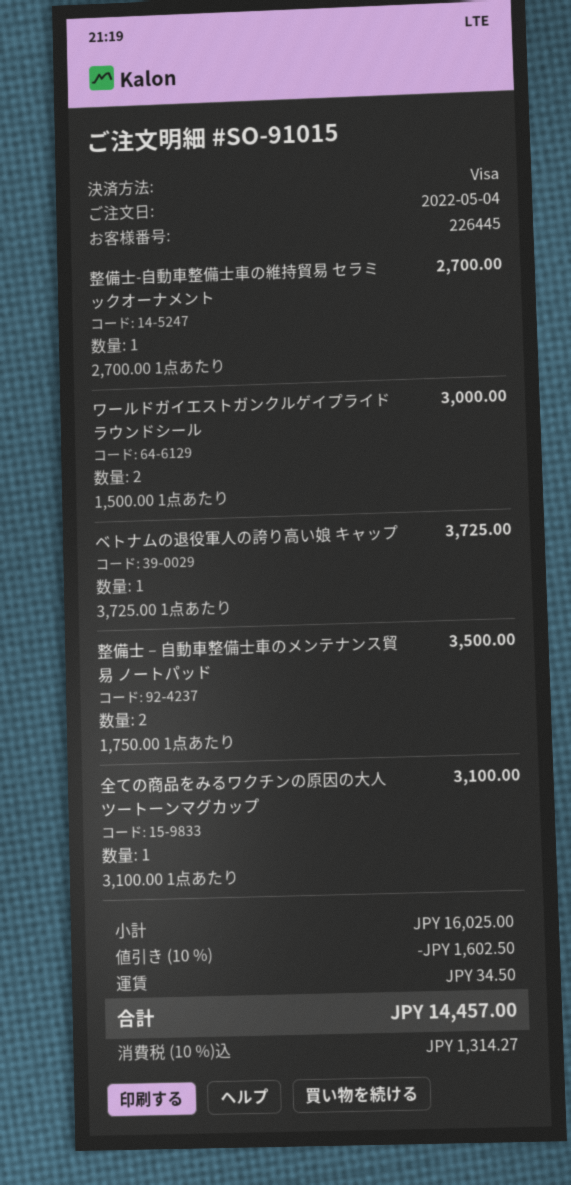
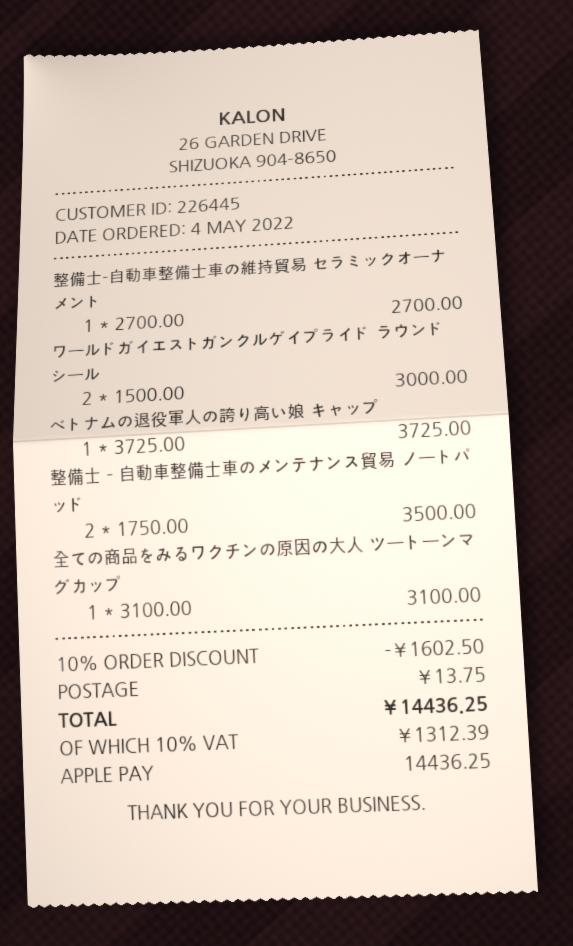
payment method: Visa -> Apple Pay
shipping: 34.50 -> 13.75
tax: 10% = 1314.27 -> 10% = 1312.39
total: 14457.00 -> 14436.25

